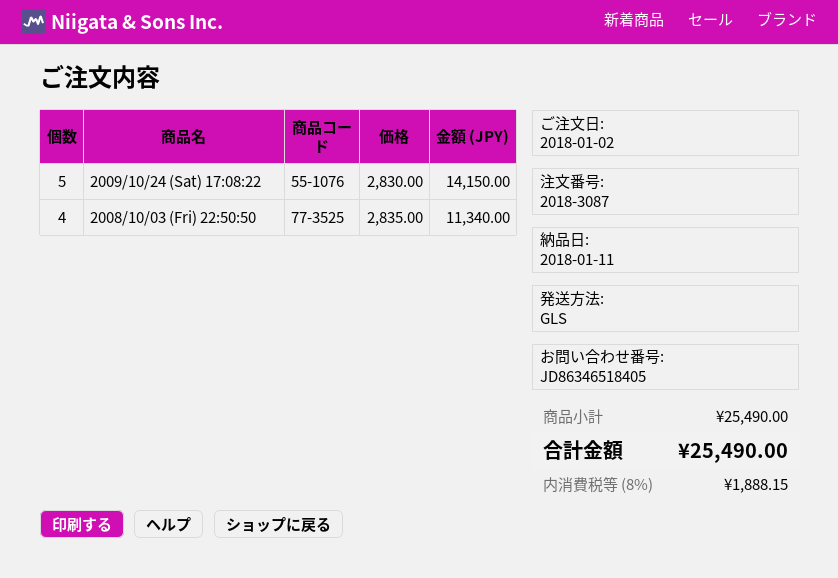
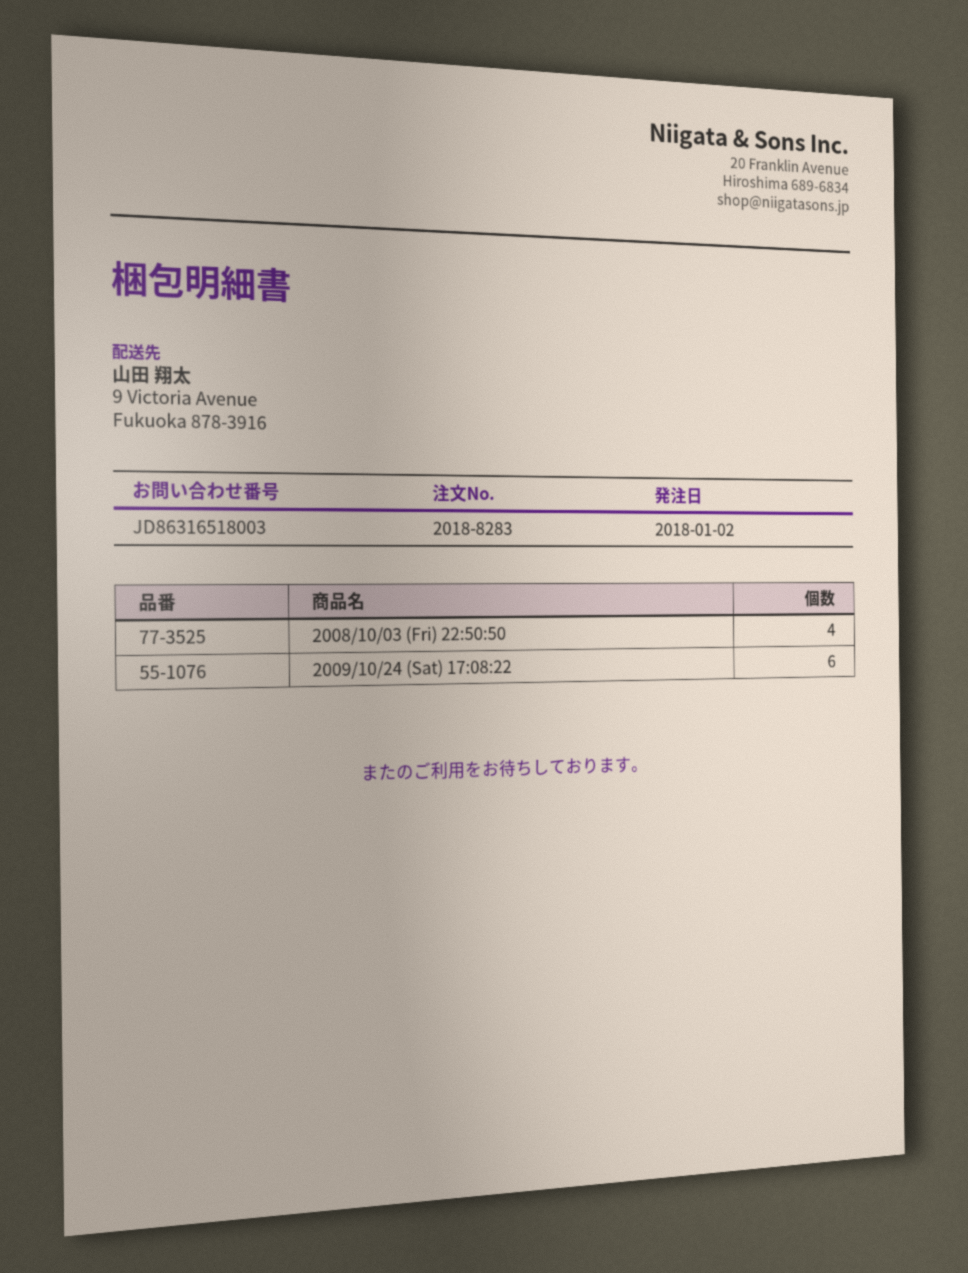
order number: 2018-3087 -> 2018-8283
tracking number: JD86346518405 -> JD86316518003
2009/10/24 (Sat) 17:08:22: 5 -> 6

